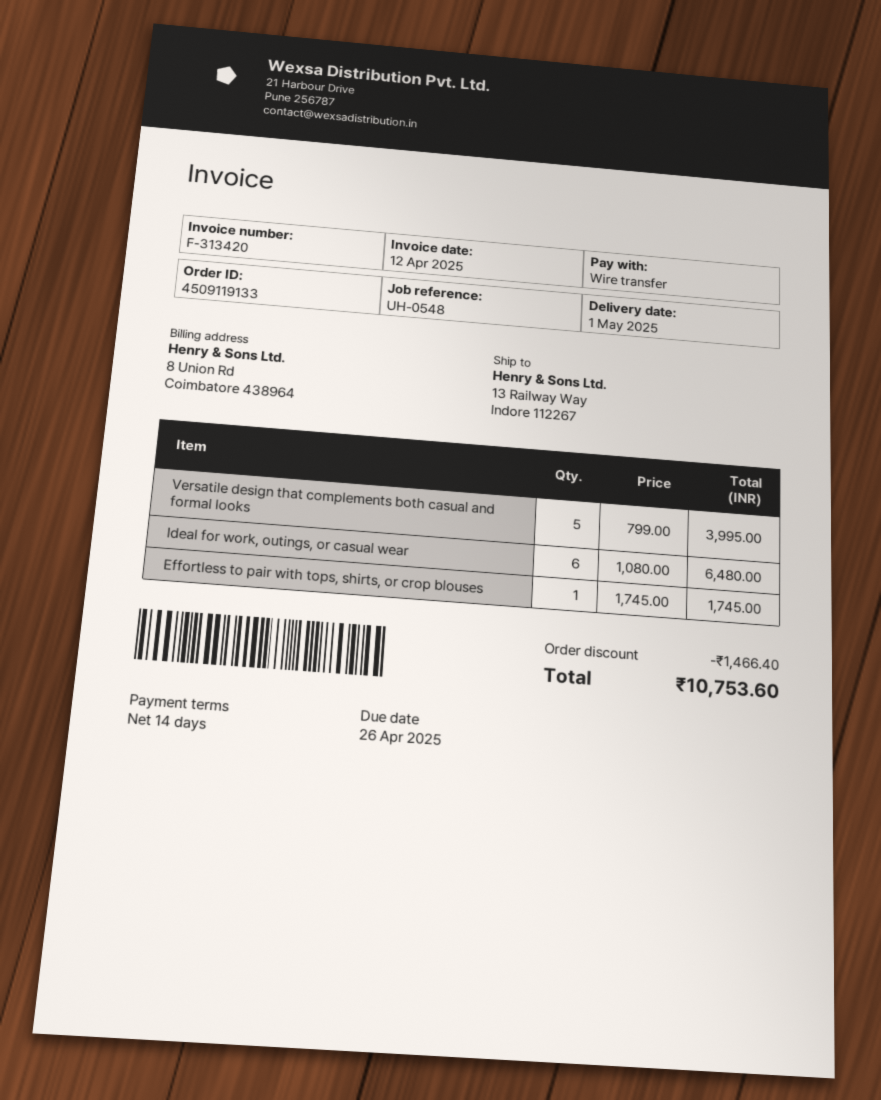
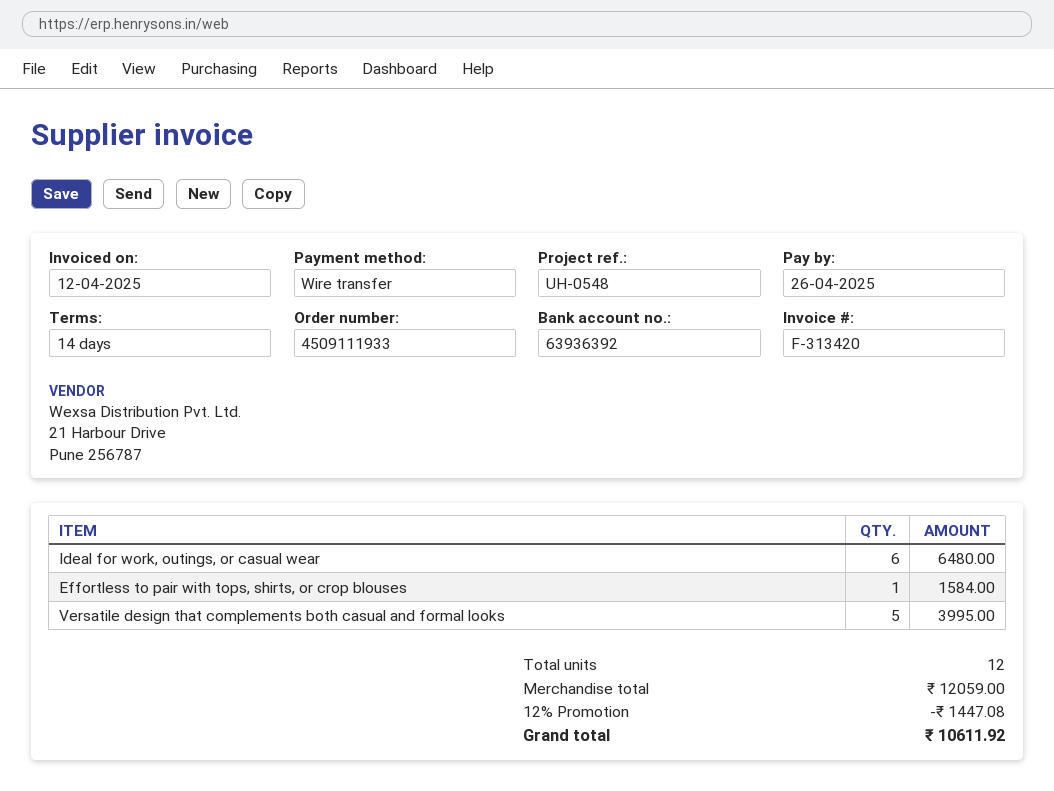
order number: 4509119133 -> 4509111933
Effortless to pair with tops, shirts, or crop blouses: 1 for 1745.00 -> 1 for 1584.00
discount: 1466.40 -> 1447.08
total: 10753.60 -> 10611.92

